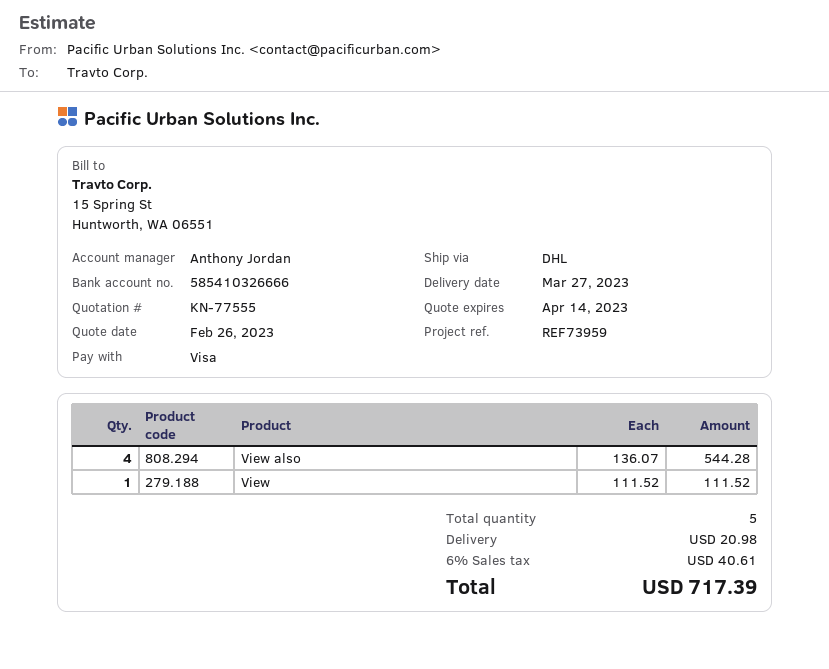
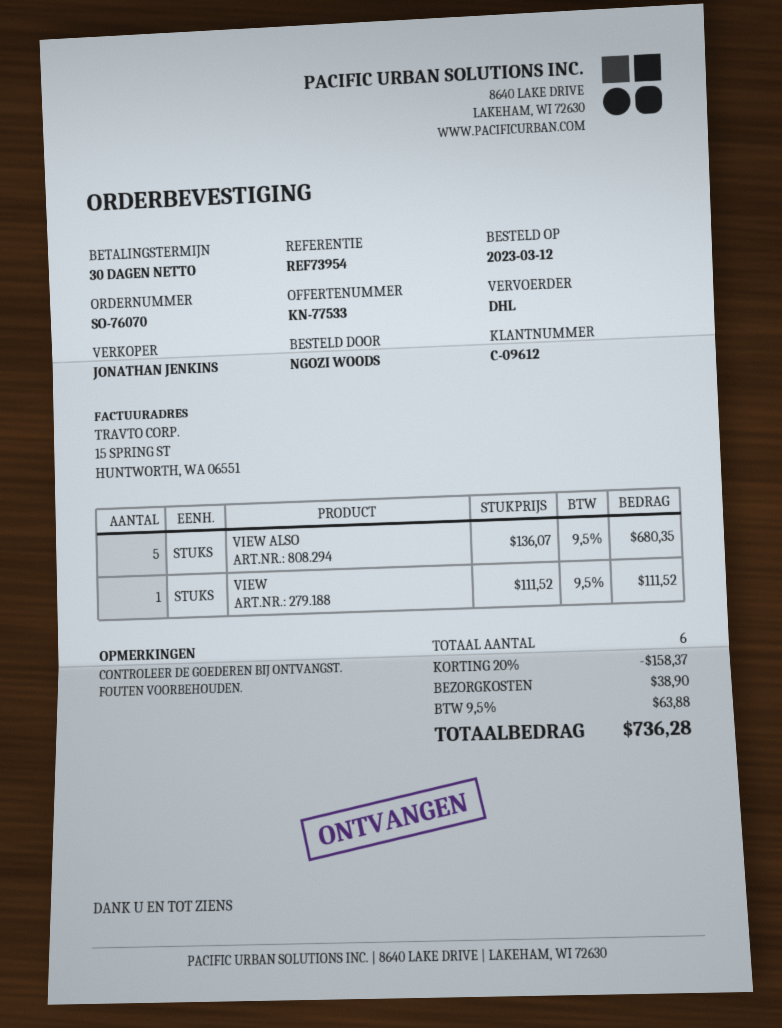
quote number: KN-77555 -> KN-77533
reference: REF73959 -> REF73954
sales rep: Anthony Jordan -> JONATHAN JENKINS
View also: 4 x 136.07 = 544.28 -> 5 x 136.07 = 680.35
total quantity: 5 -> 6
discount: none -> 20% = 158.37
shipping: 20.98 -> 38.90
tax: 6% = 40.61 -> 9.5% = 63.88
total: 717.39 -> 736.28

